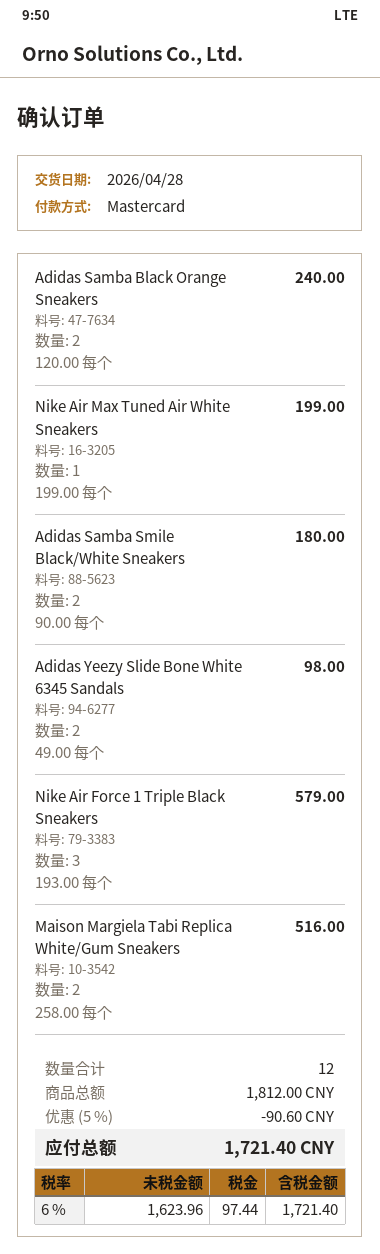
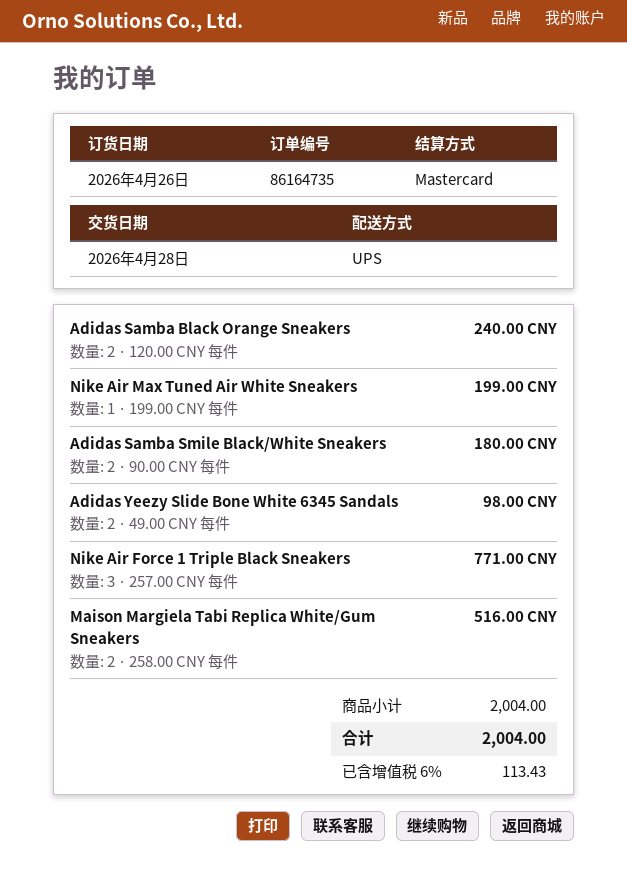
Nike Air Force 1 Triple Black Sneakers: 3 x 193.00 = 579.00 -> 3 x 257.00 = 771.00
subtotal: 1812.00 -> 2004.00
discount: 5% = 90.60 -> none
tax: 6% = 97.44 -> 6% = 113.43
total: 1721.40 -> 2004.00

